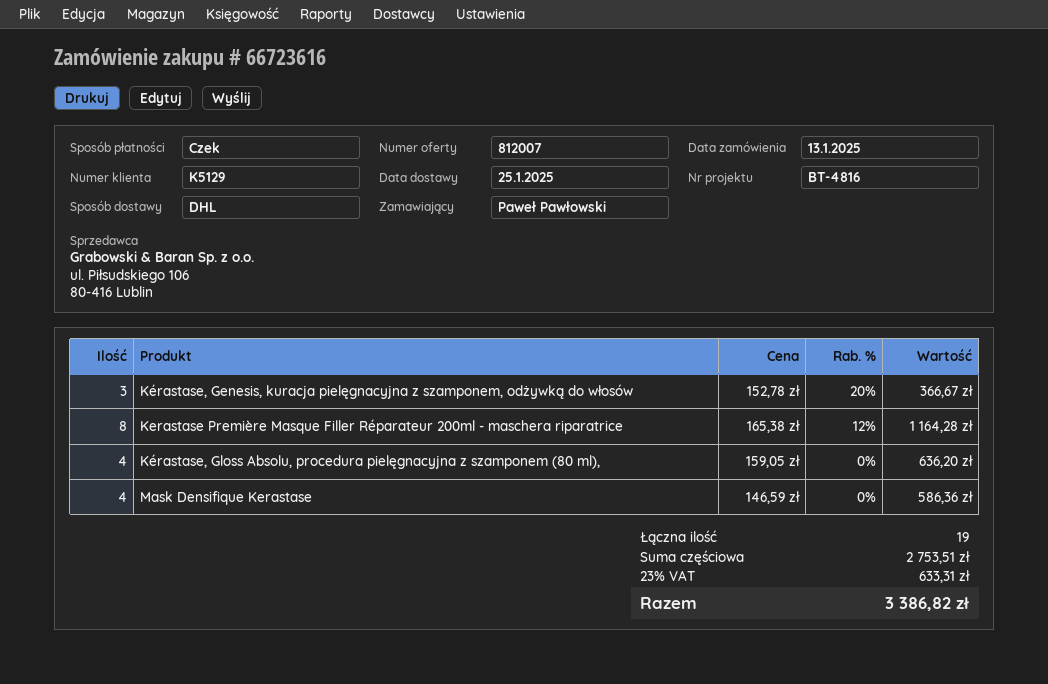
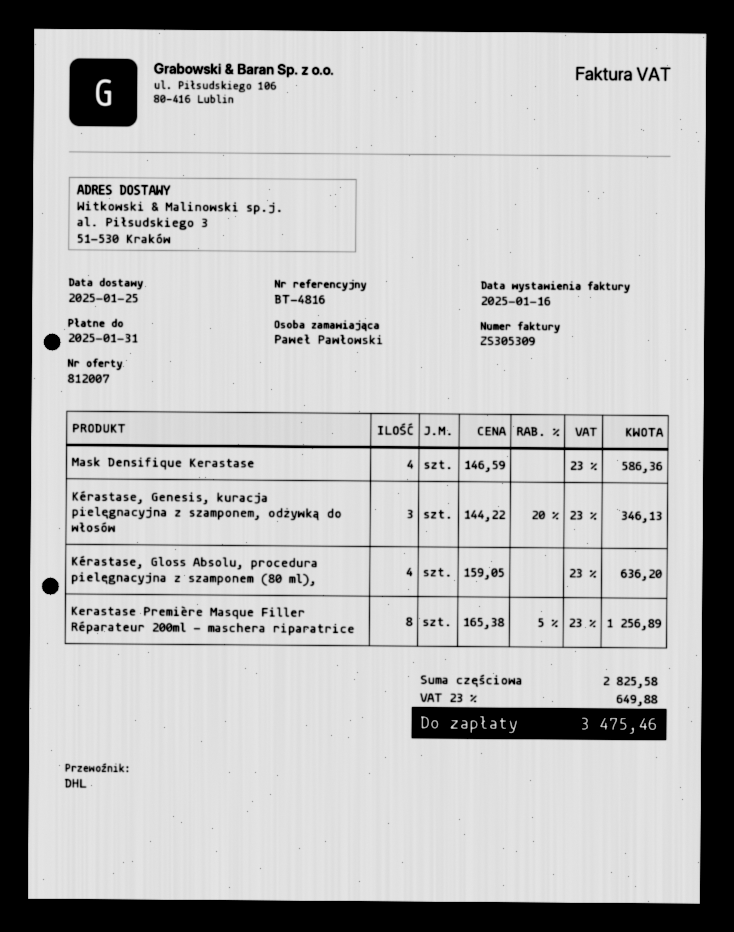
Kérastase, Genesis, kuracja pielęgnacyjna z szamponem, odżywką do włosów: 3 x 152.78 - 20% = 366.67 -> 3 x 144.22 - 20% = 346.13
Kerastase Première Masque Filler Réparateur 200ml - maschera riparatrice: 8 x 165.38 - 12% = 1164.28 -> 8 x 165.38 - 5% = 1256.89
subtotal: 2753.51 -> 2825.58
tax: 23% = 633.31 -> 23% = 649.88
total: 3386.82 -> 3475.46

